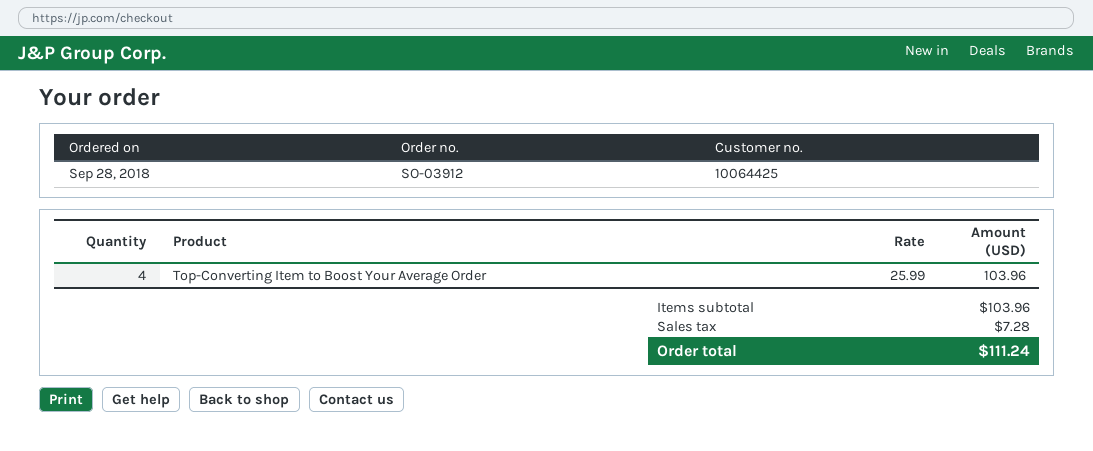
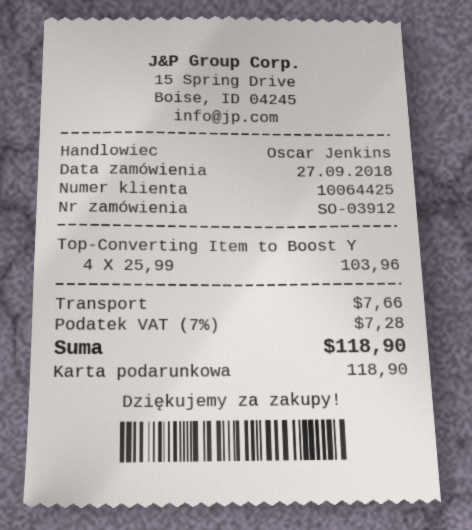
order date: 2018-09-28 -> 2018-09-27
shipping: none -> 7.66
total: 111.24 -> 118.90

